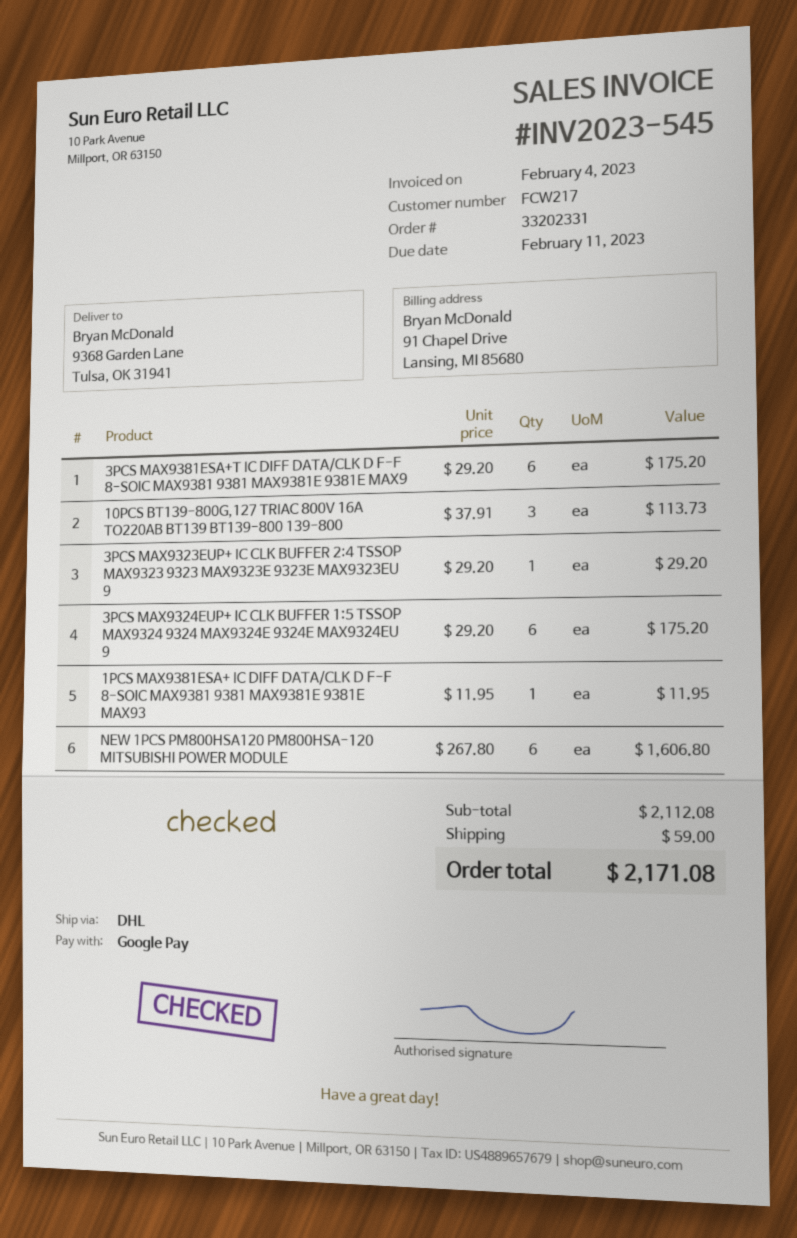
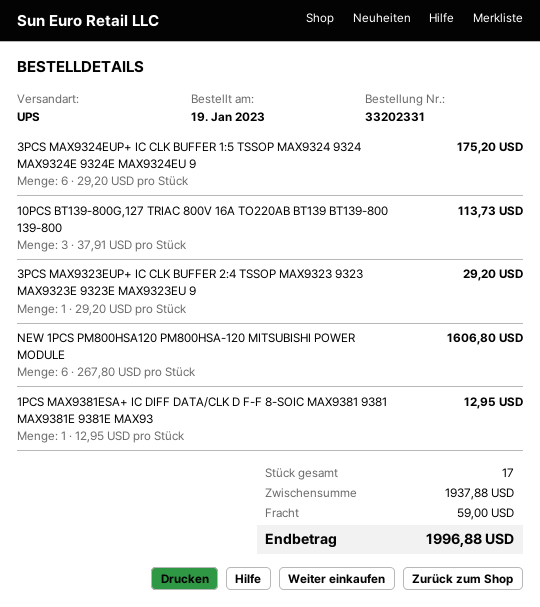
shipping method: DHL -> UPS
3PCS MAX9381ESA+T IC DIFF DATA/CLK D F-F 8-SOIC MAX9381 9381 MAX9381E 9381E MAX9: 6 x 29.20 = 175.20 -> none
1PCS MAX9381ESA+ IC DIFF DATA/CLK D F-F 8-SOIC MAX9381 9381 MAX9381E 9381E MAX93: 1 x 11.95 = 11.95 -> 1 x 12.95 = 12.95
subtotal: 2112.08 -> 1937.88
total: 2171.08 -> 1996.88

